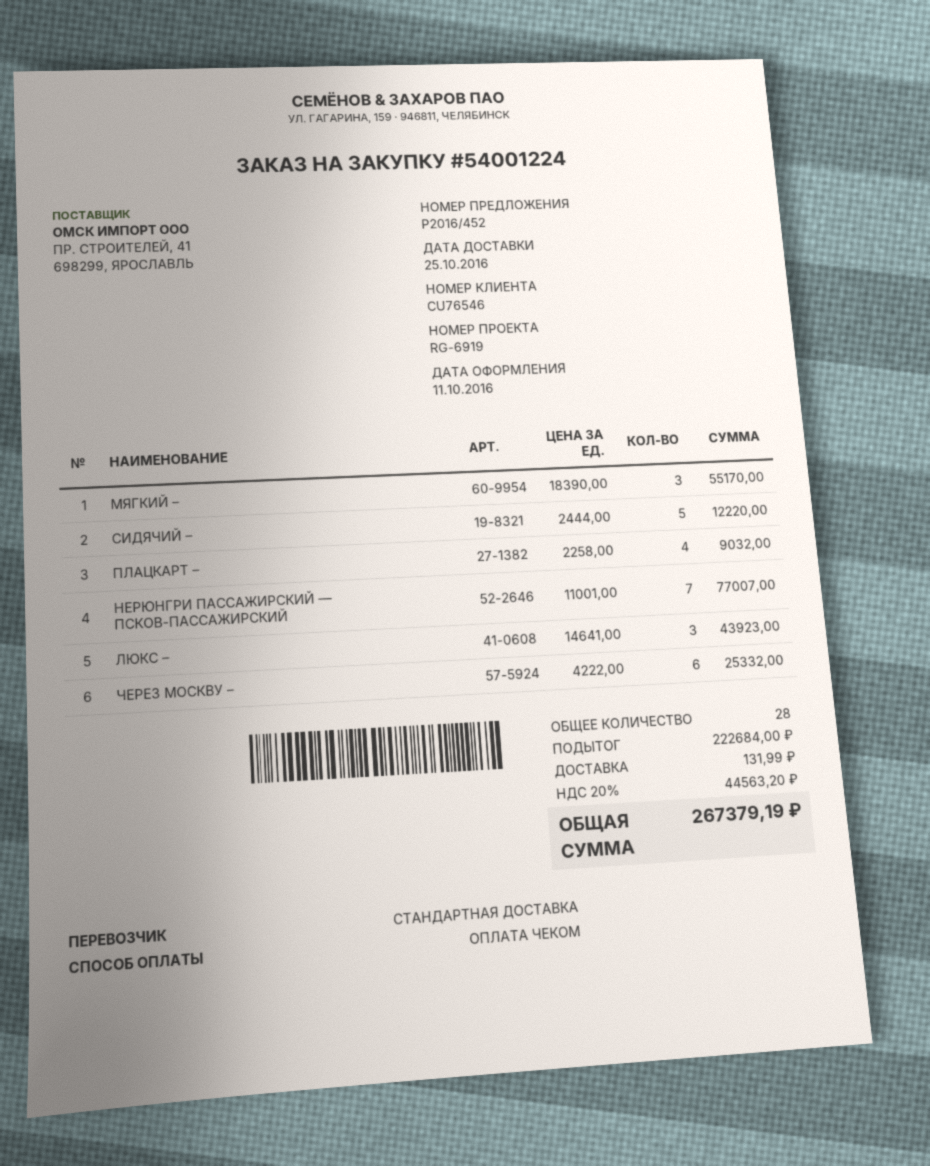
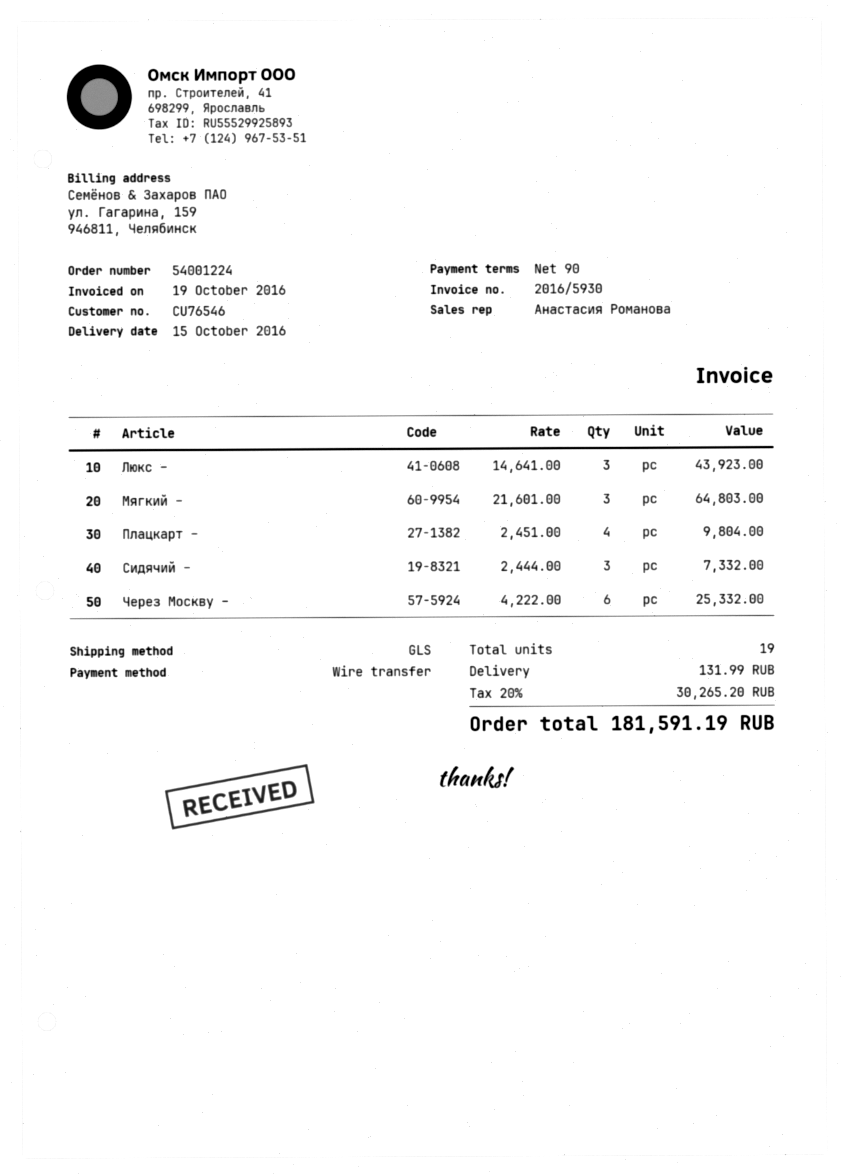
delivery date: 2016-10-25 -> 2016-10-15
payment method: cheque -> bank transfer
shipping method: standard -> GLS
МЯГКИЙ –: 3 x 18390.00 = 55170.00 -> 3 x 21601.00 = 64803.00
СИДЯЧИЙ –: 5 x 2444.00 = 12220.00 -> 3 x 2444.00 = 7332.00
ПЛАЦКАРТ –: 4 x 2258.00 = 9032.00 -> 4 x 2451.00 = 9804.00
НЕРЮНГРИ ПАССАЖИРСКИЙ — ПСКОВ-ПАССАЖИРСКИЙ: 7 x 11001.00 = 77007.00 -> none
total quantity: 28 -> 19
tax: 20% = 44563.20 -> 20% = 30265.20
total: 267379.19 -> 181591.19

